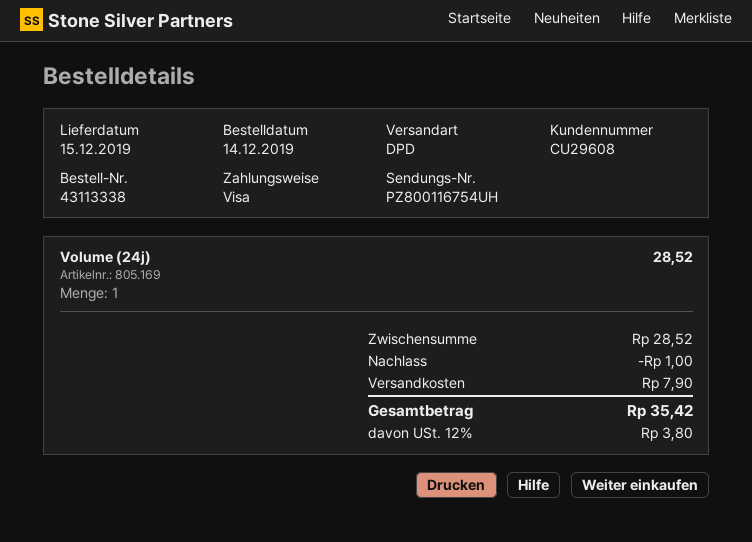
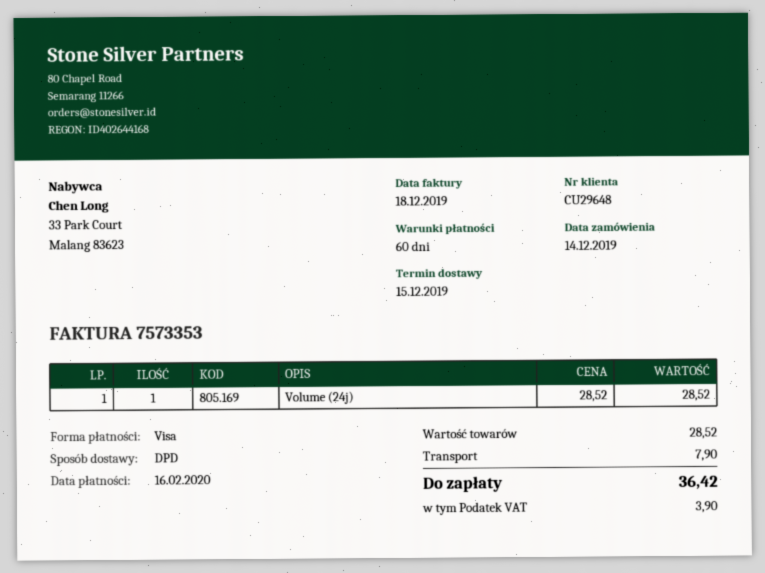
customer number: CU29608 -> CU29648
discount: 1.00 -> none
tax: 3.80 -> 3.90
total: 35.42 -> 36.42

